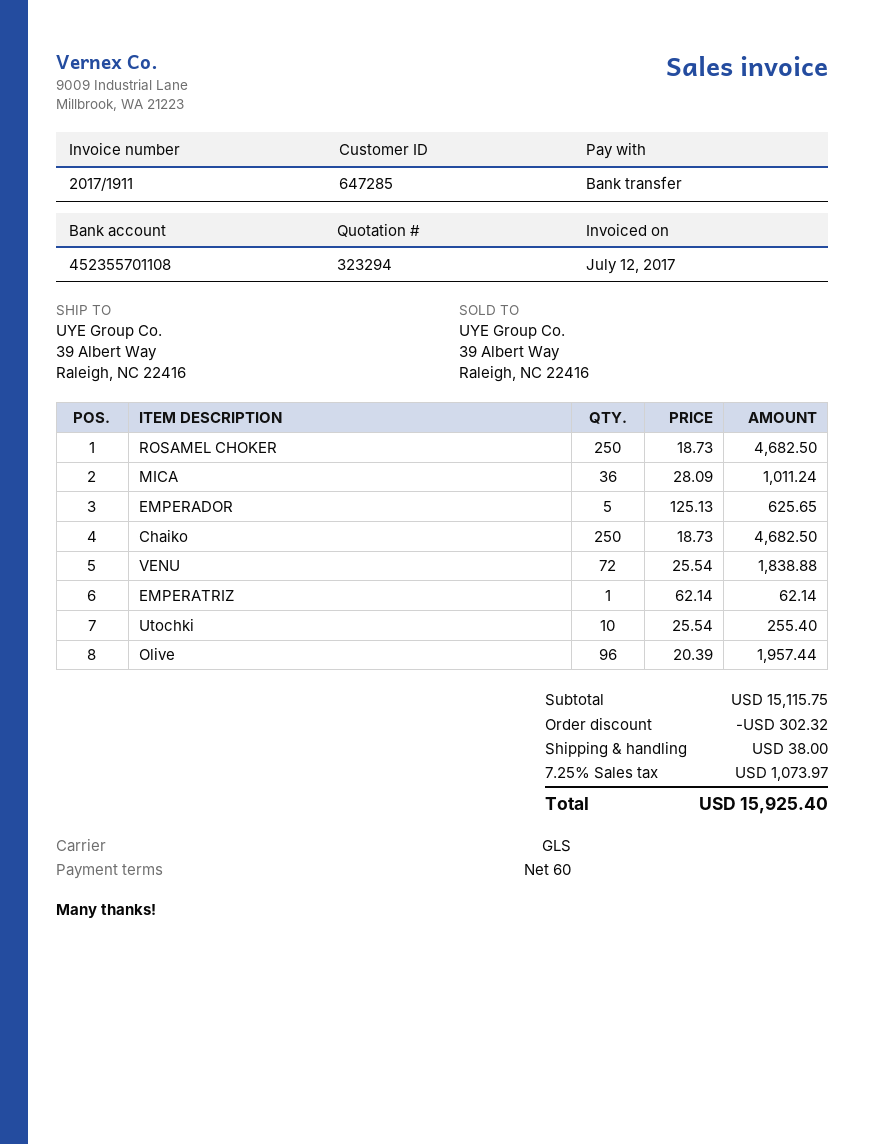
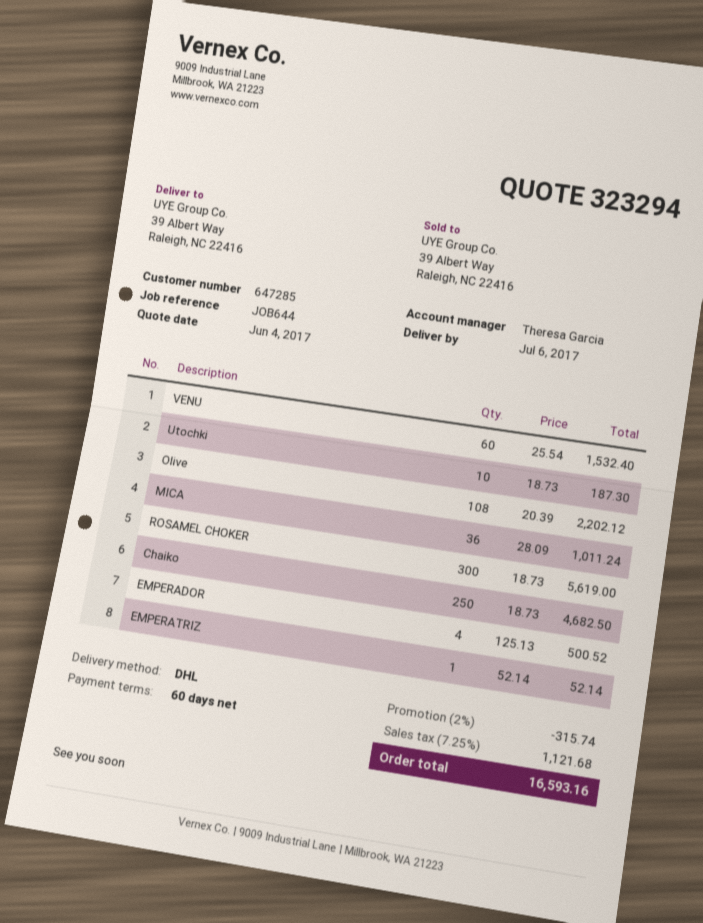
shipping method: GLS -> DHL
ROSAMEL CHOKER: 250 x 18.73 = 4682.50 -> 300 x 18.73 = 5619.00
EMPERADOR: 5 x 125.13 = 625.65 -> 4 x 125.13 = 500.52
VENU: 72 x 25.54 = 1838.88 -> 60 x 25.54 = 1532.40
EMPERATRIZ: 1 x 62.14 = 62.14 -> 1 x 52.14 = 52.14
Utochki: 10 x 25.54 = 255.40 -> 10 x 18.73 = 187.30
Olive: 96 x 20.39 = 1957.44 -> 108 x 20.39 = 2202.12
discount: 302.32 -> 315.74
shipping: 38.00 -> none
tax: 7.25% = 1073.97 -> 7.25% = 1121.68
total: 15925.40 -> 16593.16

